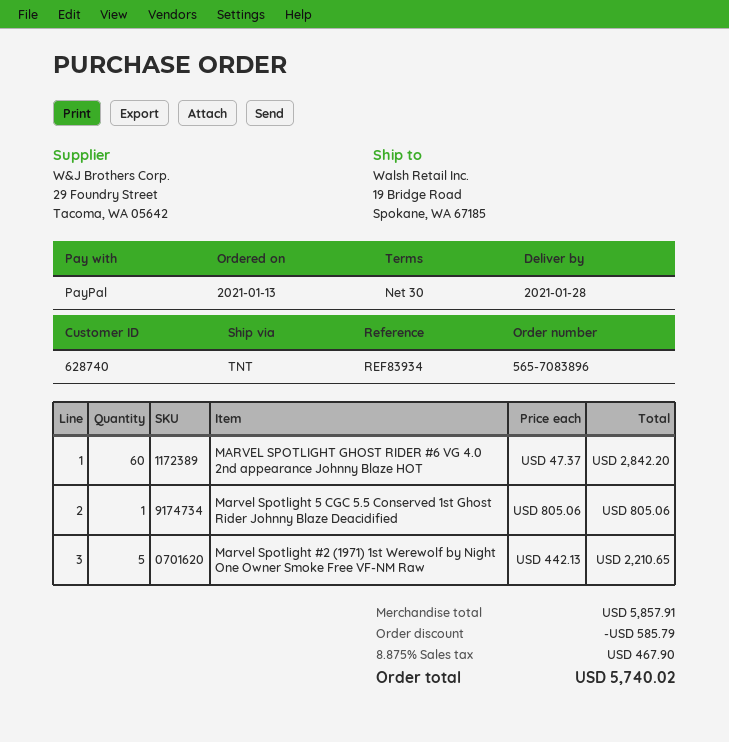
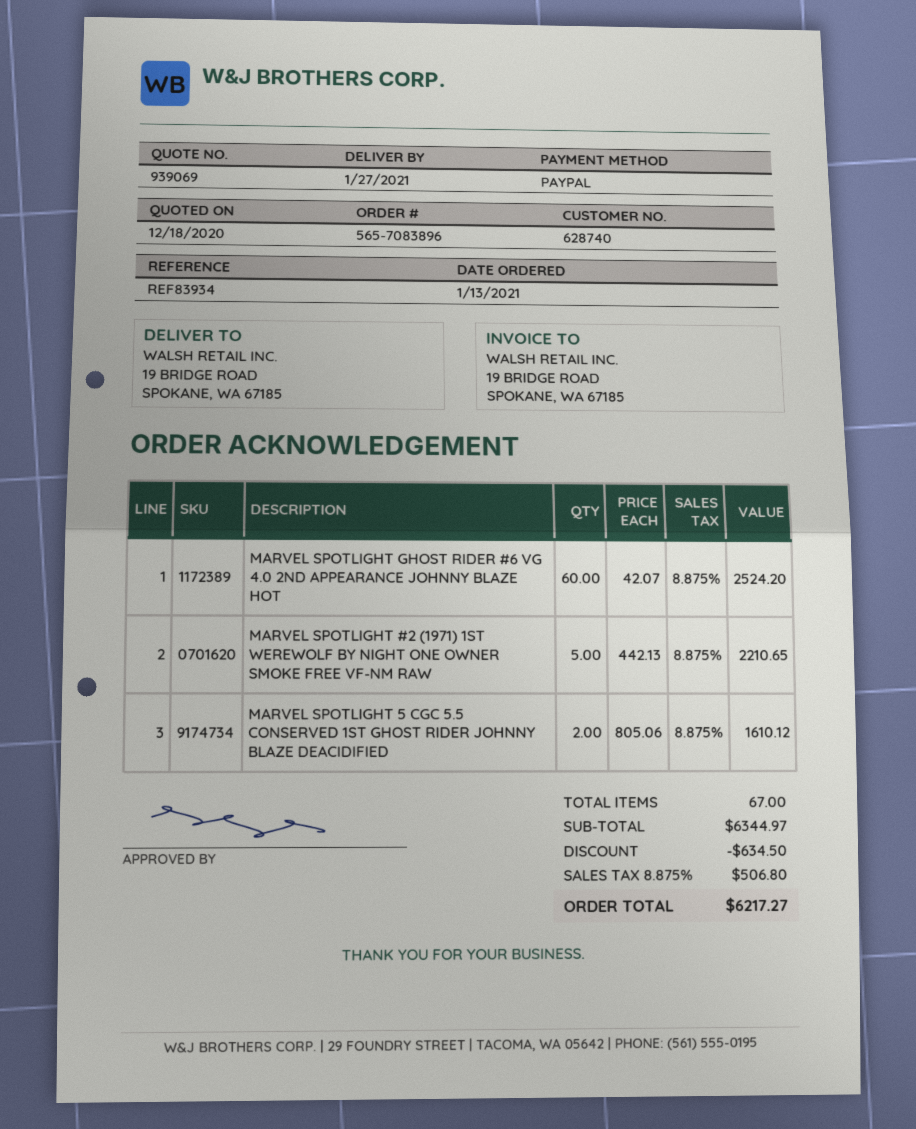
delivery date: 2021-01-28 -> 2021-01-27
MARVEL SPOTLIGHT GHOST RIDER #6 VG 4.0 2nd appearance Johnny Blaze HOT: 60 x 47.37 = 2842.20 -> 60 x 42.07 = 2524.20
Marvel Spotlight 5 CGC 5.5 Conserved 1st Ghost Rider Johnny Blaze Deacidified: 1 x 805.06 = 805.06 -> 2 x 805.06 = 1610.12
subtotal: 5857.91 -> 6344.97
discount: 585.79 -> 634.50
tax: 8.875% = 467.90 -> 8.875% = 506.80
total: 5740.02 -> 6217.27

